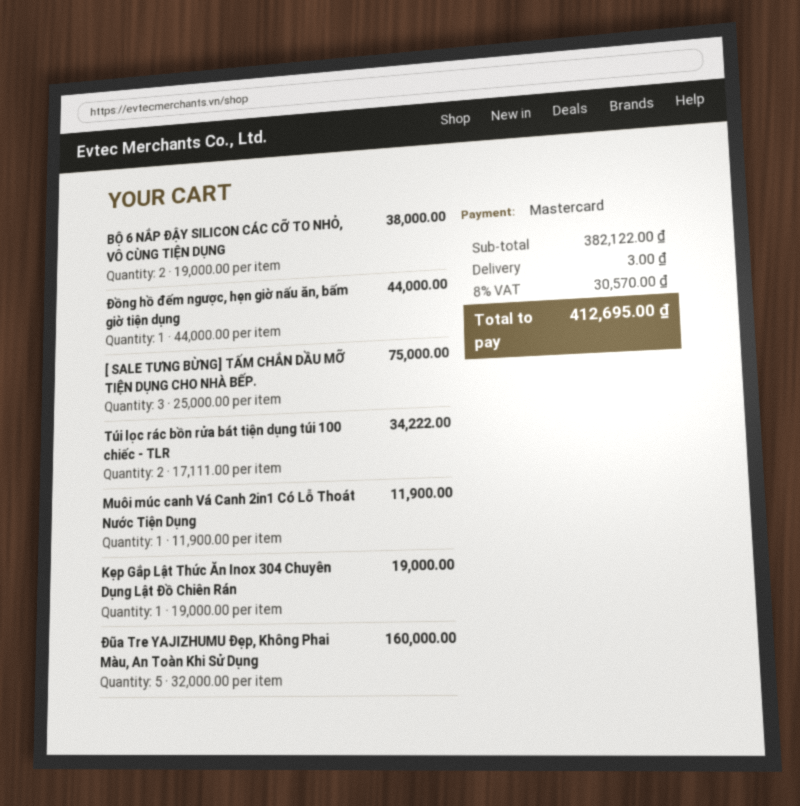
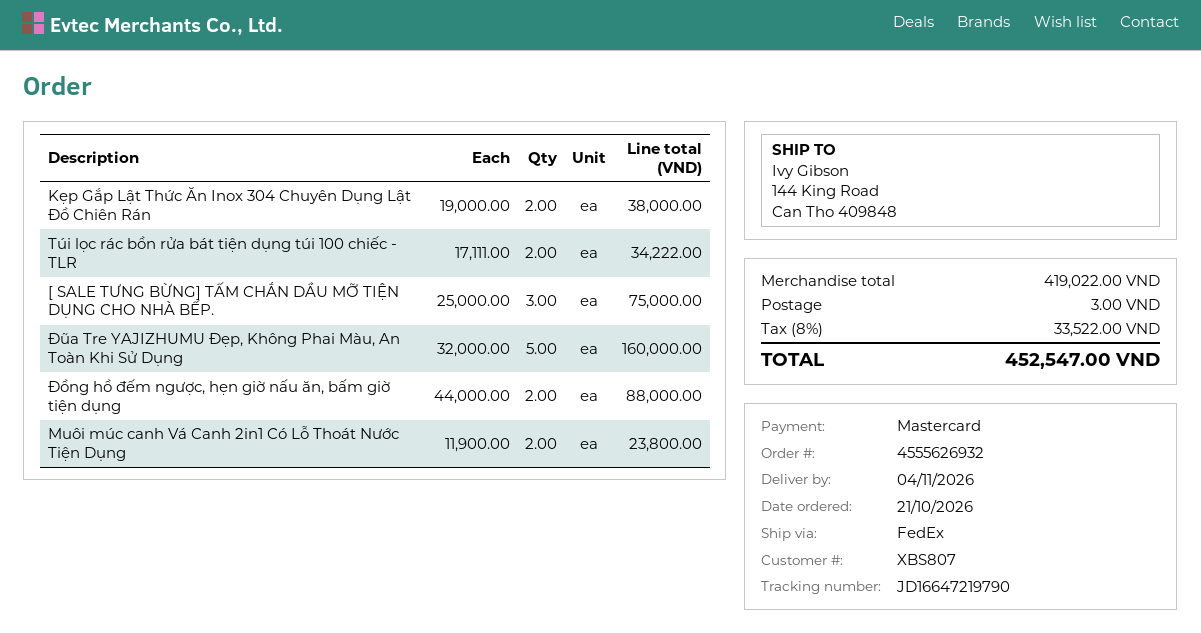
BỘ 6 NẮP ĐẬY SILICON CÁC CỠ TO NHỎ, VÔ CÙNG TIỆN DỤNG: 2 x 19000.00 = 38000.00 -> none
Đồng hồ đếm ngược, hẹn giờ nấu ăn, bấm giờ tiện dụng: 1 x 44000.00 = 44000.00 -> 2 x 44000.00 = 88000.00
Muôi múc canh Vá Canh 2in1 Có Lỗ Thoát Nước Tiện Dụng: 1 x 11900.00 = 11900.00 -> 2 x 11900.00 = 23800.00
Kẹp Gắp Lật Thức Ăn Inox 304 Chuyên Dụng Lật Đồ Chiên Rán: 1 x 19000.00 = 19000.00 -> 2 x 19000.00 = 38000.00
subtotal: 382122.00 -> 419022.00
tax: 8% = 30570.00 -> 8% = 33522.00
total: 412695.00 -> 452547.00

